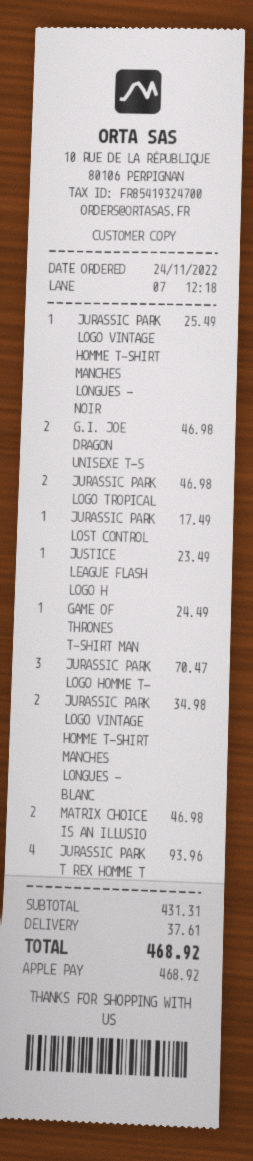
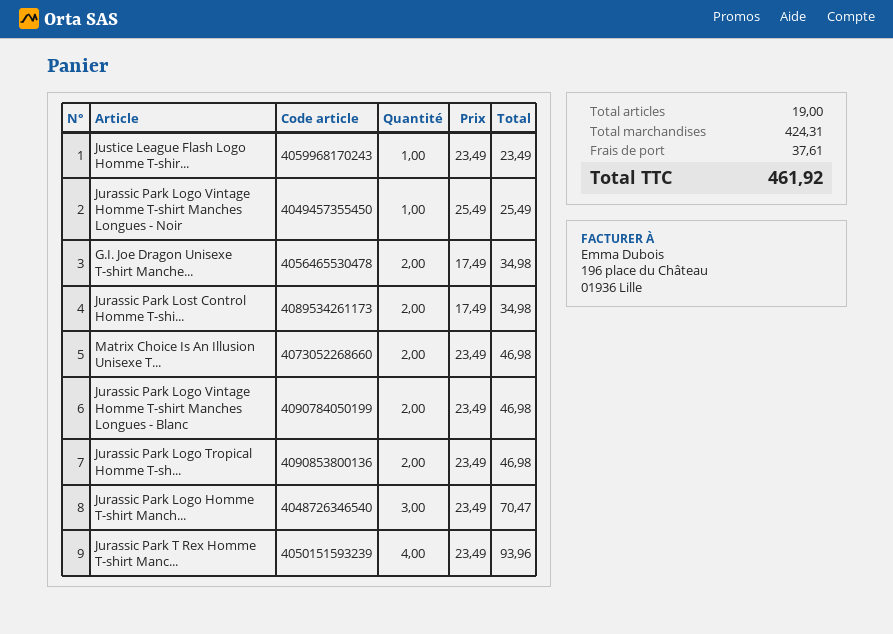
G.I. JOE DRAGON UNISEXE T-S: 2 for 46.98 -> 2 for 34.98
JURASSIC PARK LOST CONTROL: 1 for 17.49 -> 2 for 34.98
GAME OF THRONES T-SHIRT MAN: 1 for 24.49 -> none
JURASSIC PARK LOGO VINTAGE HOMME T-SHIRT MANCHES LONGUES - BLANC: 2 for 34.98 -> 2 for 46.98
subtotal: 431.31 -> 424.31
total: 468.92 -> 461.92

